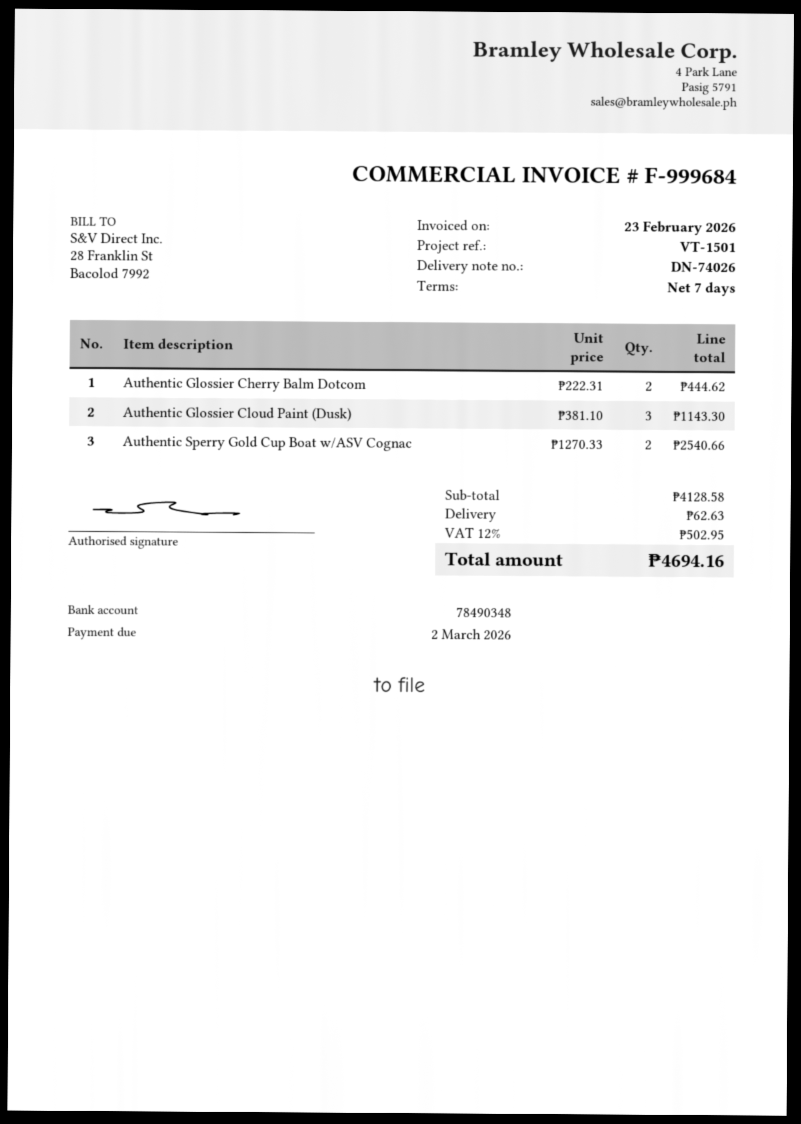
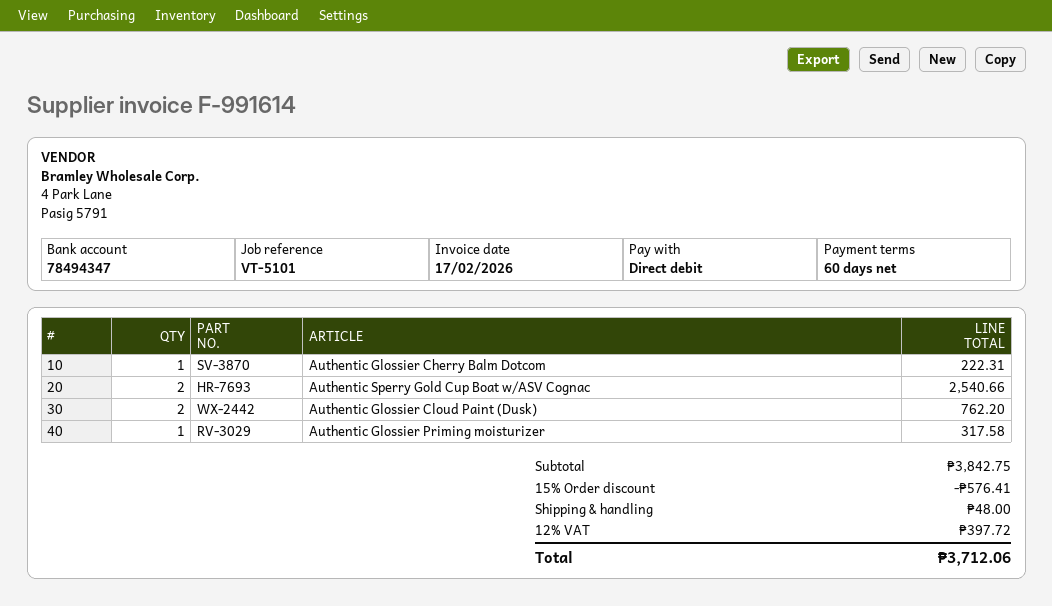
invoice number: F-999684 -> F-991614
invoice date: 2026-02-23 -> 2026-02-17
payment terms: 7 days -> 60 days
reference: VT-1501 -> VT-5101
bank account: 78490348 -> 78494347
Authentic Glossier Cherry Balm Dotcom: 2 for 444.62 -> 1 for 222.31
Authentic Glossier Cloud Paint (Dusk): 3 for 1143.30 -> 2 for 762.20
Authentic Glossier Priming moisturizer: none -> 1 for 317.58
subtotal: 4128.58 -> 3842.75
discount: none -> 15% = 576.41
shipping: 62.63 -> 48.00
tax: 12% = 502.95 -> 12% = 397.72
total: 4694.16 -> 3712.06

